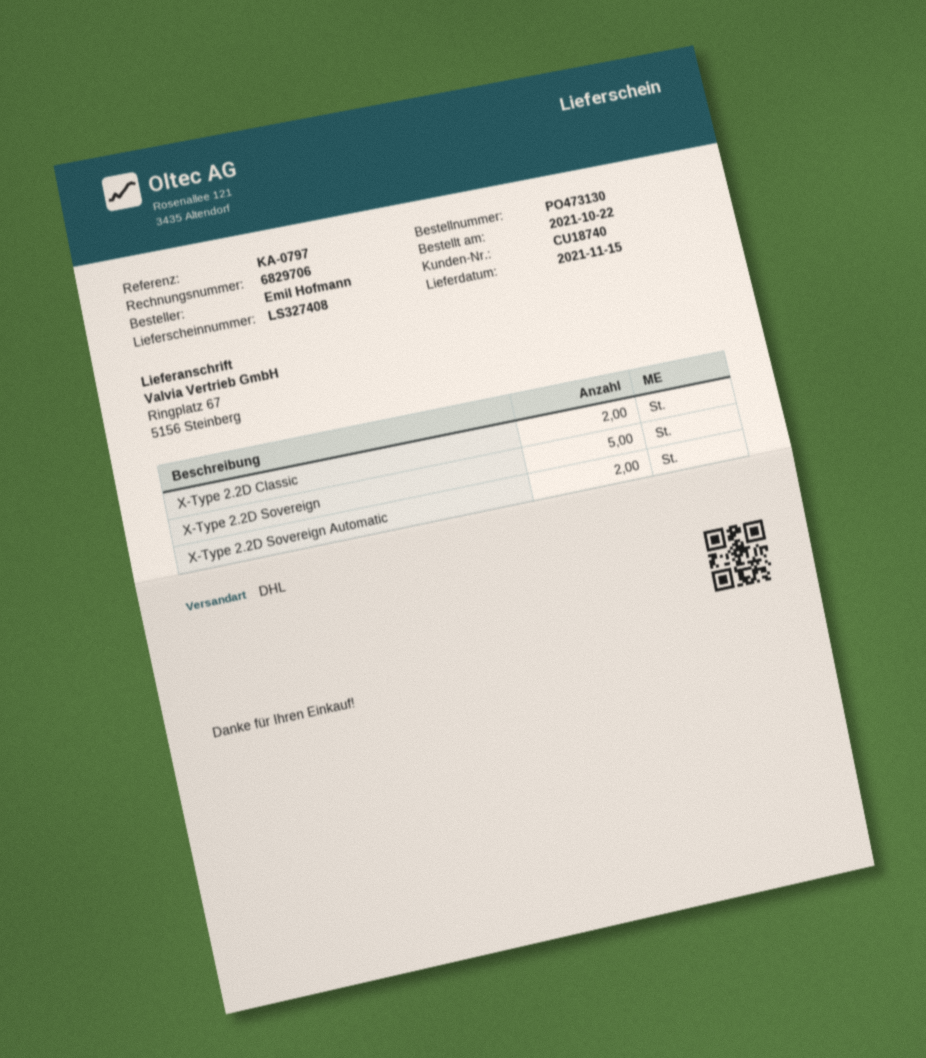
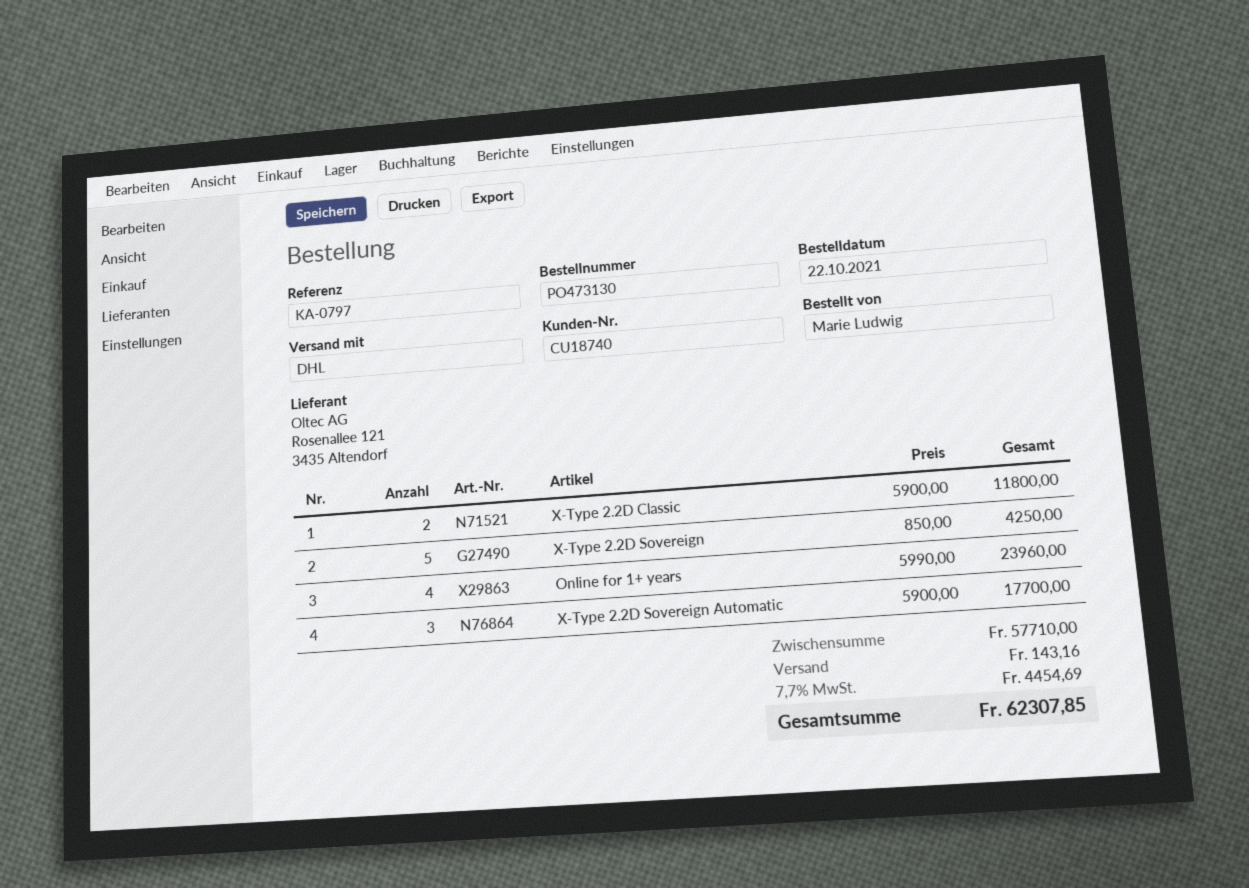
ordered by: Emil Hofmann -> Marie Ludwig
X-Type 2.2D Sovereign Automatic: 2 -> 3
Online for 1+ years: none -> 4

